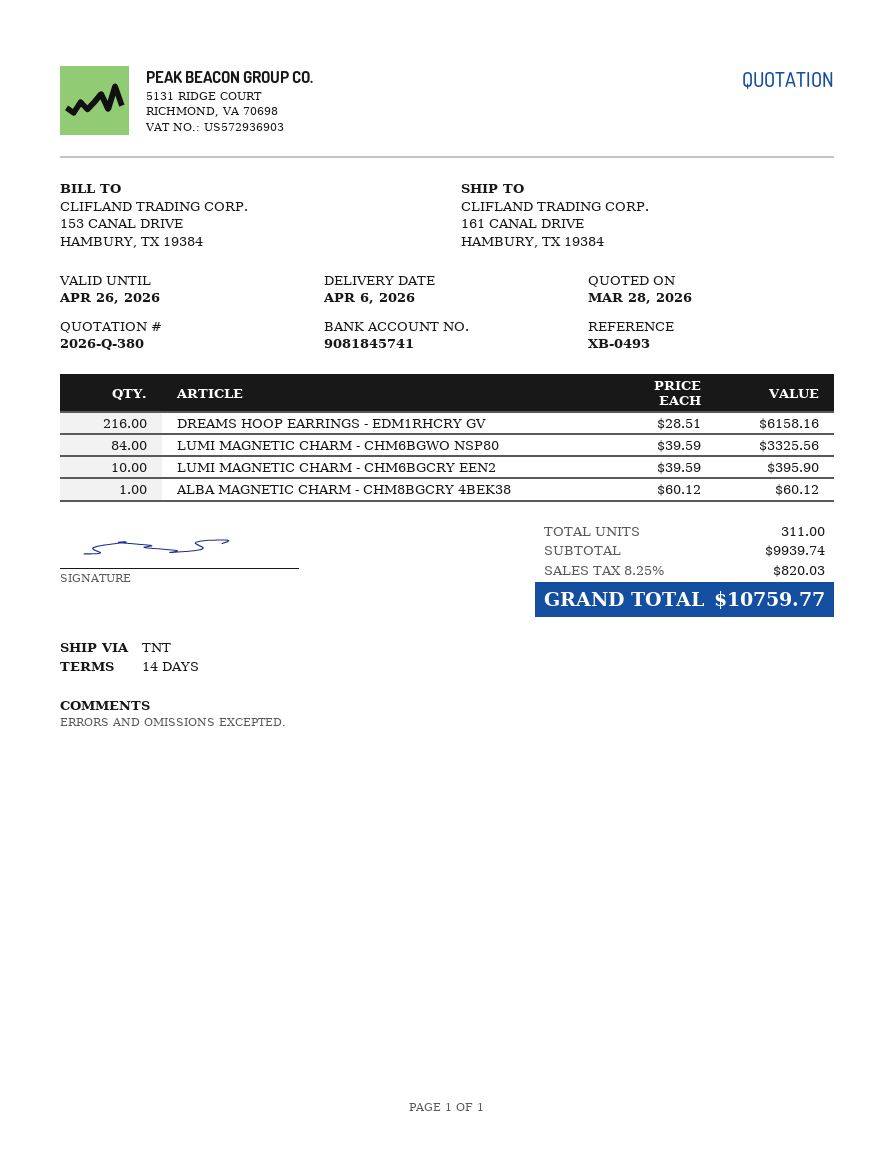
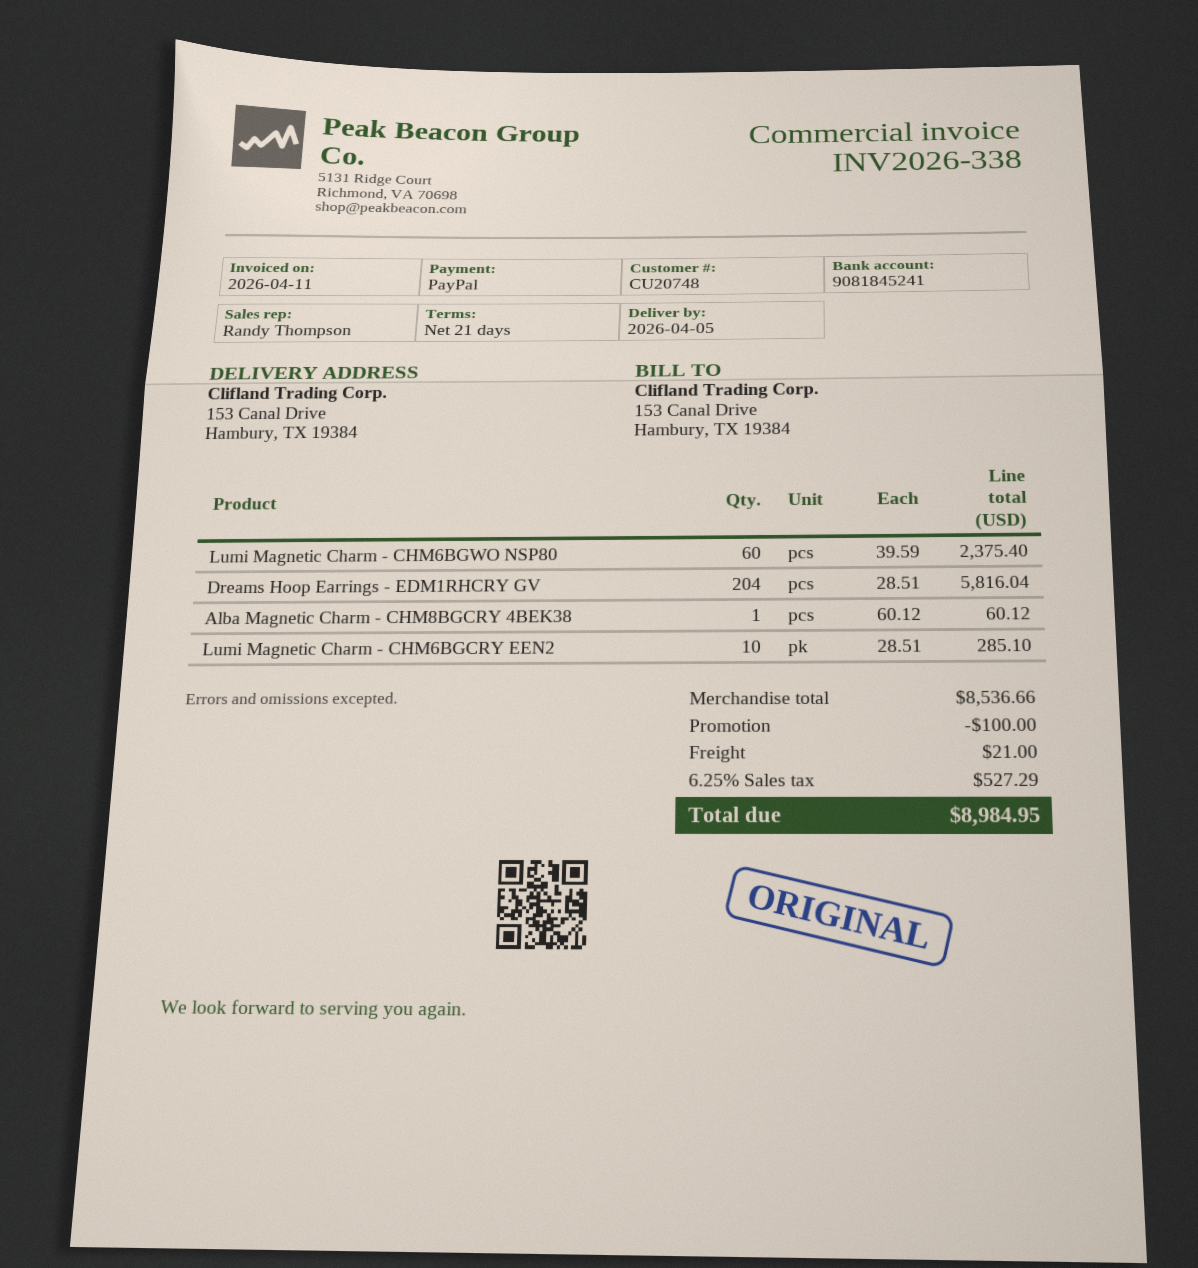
delivery date: 2026-04-06 -> 2026-04-05
payment terms: 14 days -> 21 days
bank account: 9081845741 -> 9081845241
ship to: 161 CANAL DRIVE, HAMBURY, TX 19384 -> 153 Canal Drive, Hambury, TX 19384
DREAMS HOOP EARRINGS - EDM1RHCRY GV: 216 x 28.51 = 6158.16 -> 204 x 28.51 = 5816.04
LUMI MAGNETIC CHARM - CHM6BGWO NSP80: 84 x 39.59 = 3325.56 -> 60 x 39.59 = 2375.40
LUMI MAGNETIC CHARM - CHM6BGCRY EEN2: 10 x 39.59 = 395.90 -> 10 x 28.51 = 285.10
subtotal: 9939.74 -> 8536.66
discount: none -> 100.00
shipping: none -> 21.00
tax: 8.25% = 820.03 -> 6.25% = 527.29
total: 10759.77 -> 8984.95

